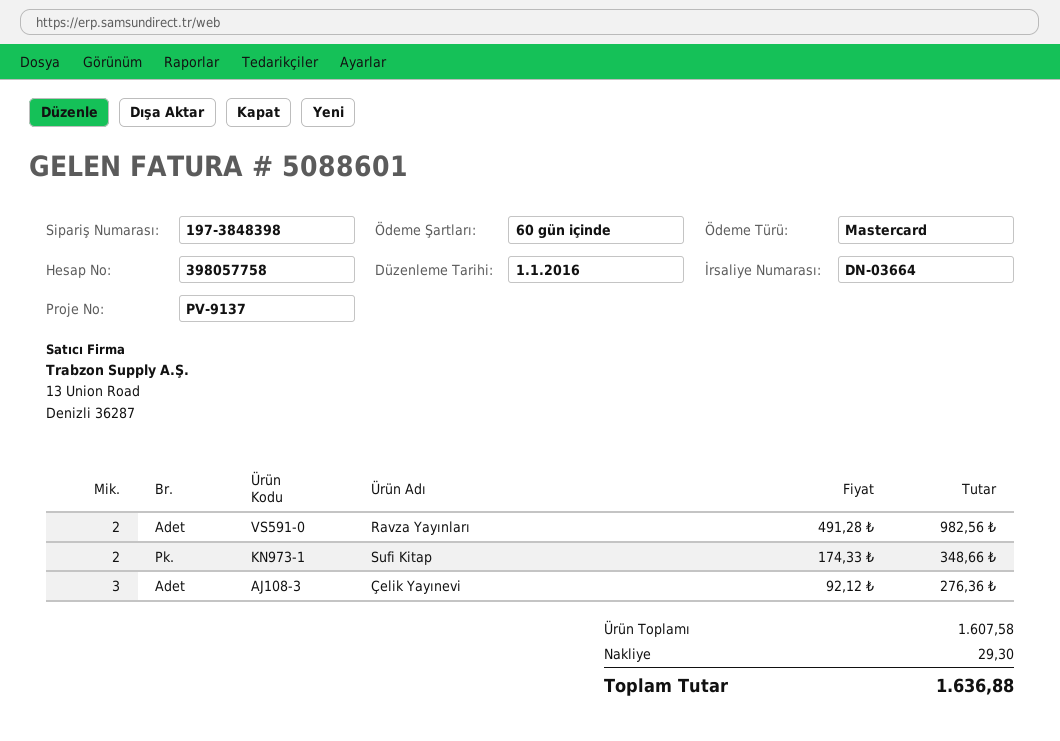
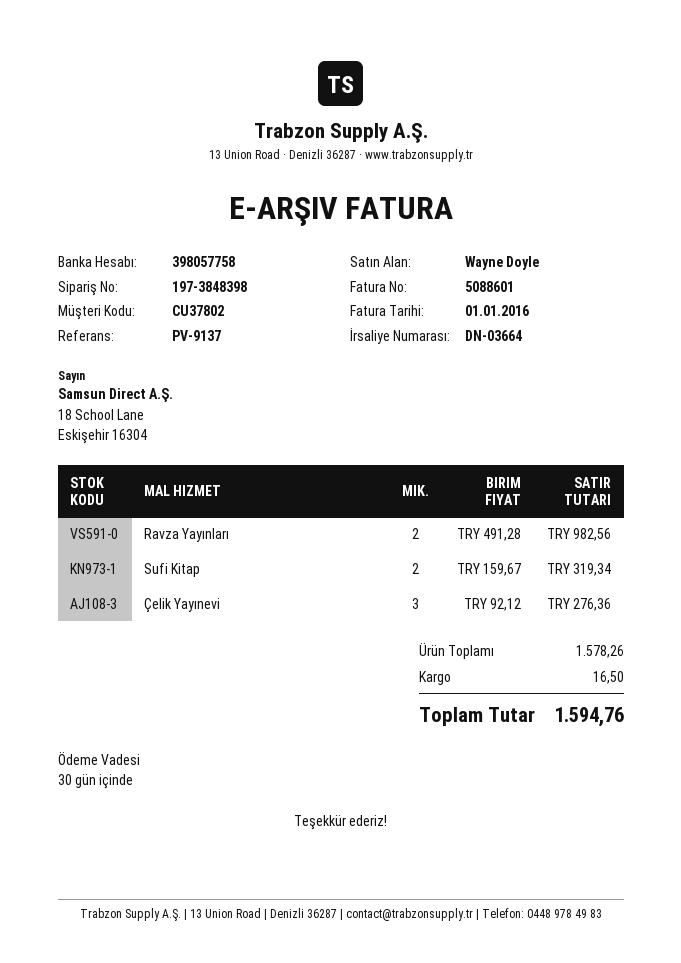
payment terms: 60 days -> 30 days
Sufi Kitap: 2 x 174.33 = 348.66 -> 2 x 159.67 = 319.34
subtotal: 1607.58 -> 1578.26
shipping: 29.30 -> 16.50
total: 1636.88 -> 1594.76

